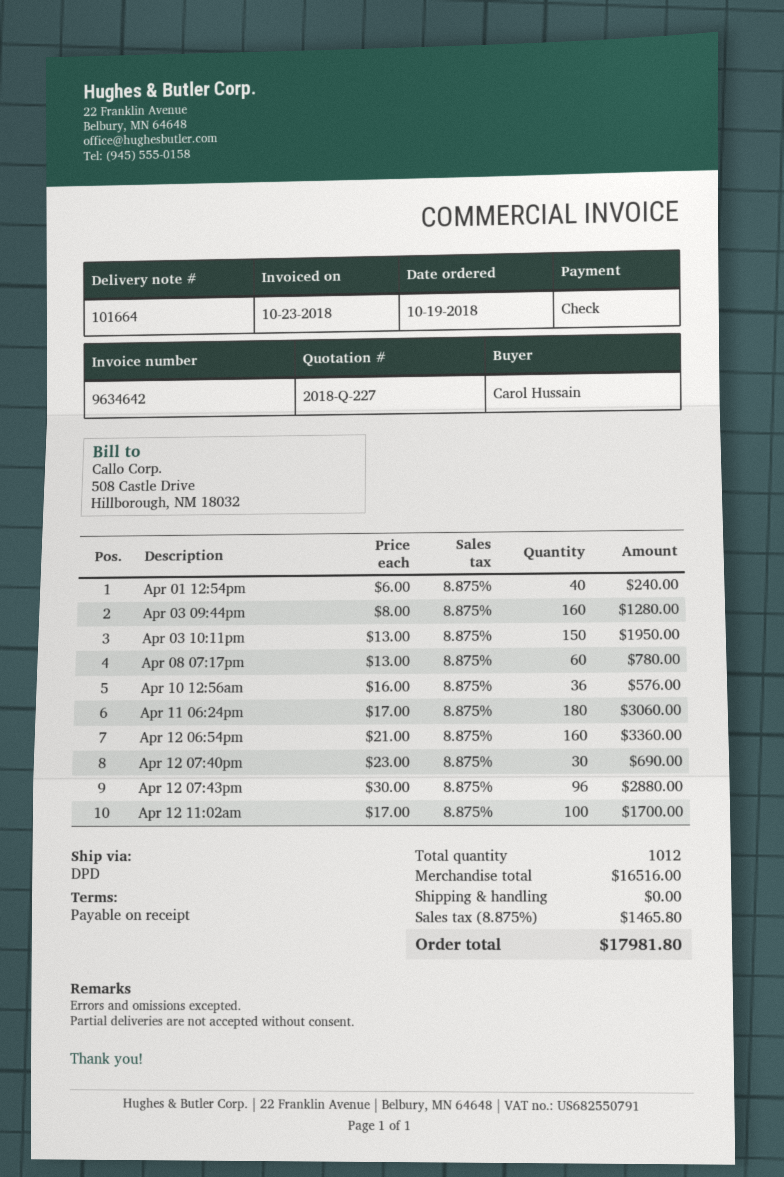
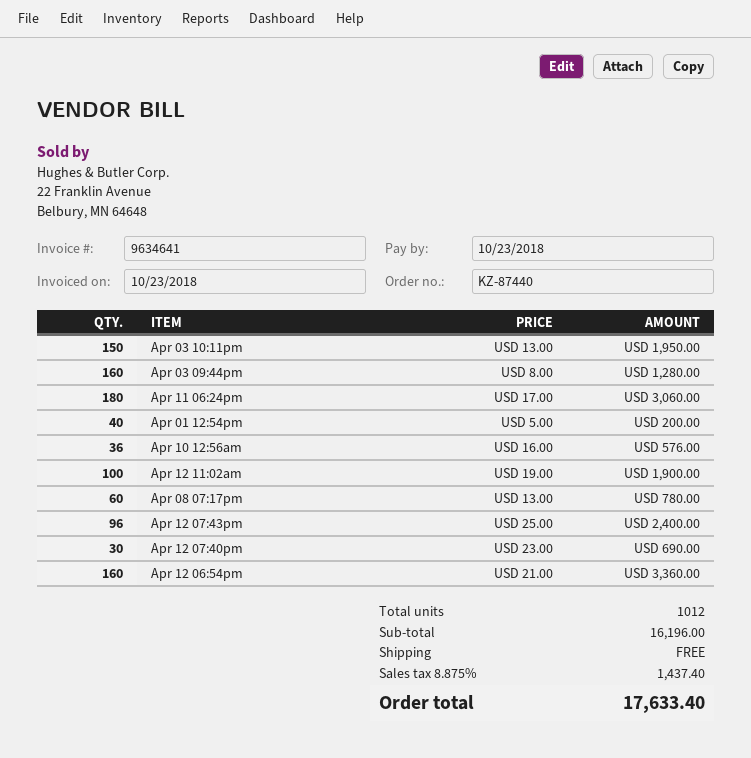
invoice number: 9634642 -> 9634641
Apr 01 12:54pm: 40 x 6.00 = 240.00 -> 40 x 5.00 = 200.00
Apr 12 07:43pm: 96 x 30.00 = 2880.00 -> 96 x 25.00 = 2400.00
Apr 12 11:02am: 100 x 17.00 = 1700.00 -> 100 x 19.00 = 1900.00
subtotal: 16516.00 -> 16196.00
tax: 8.875% = 1465.80 -> 8.875% = 1437.40
total: 17981.80 -> 17633.40

